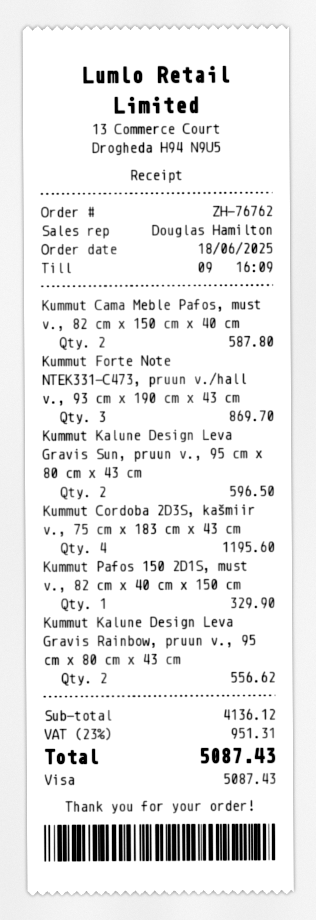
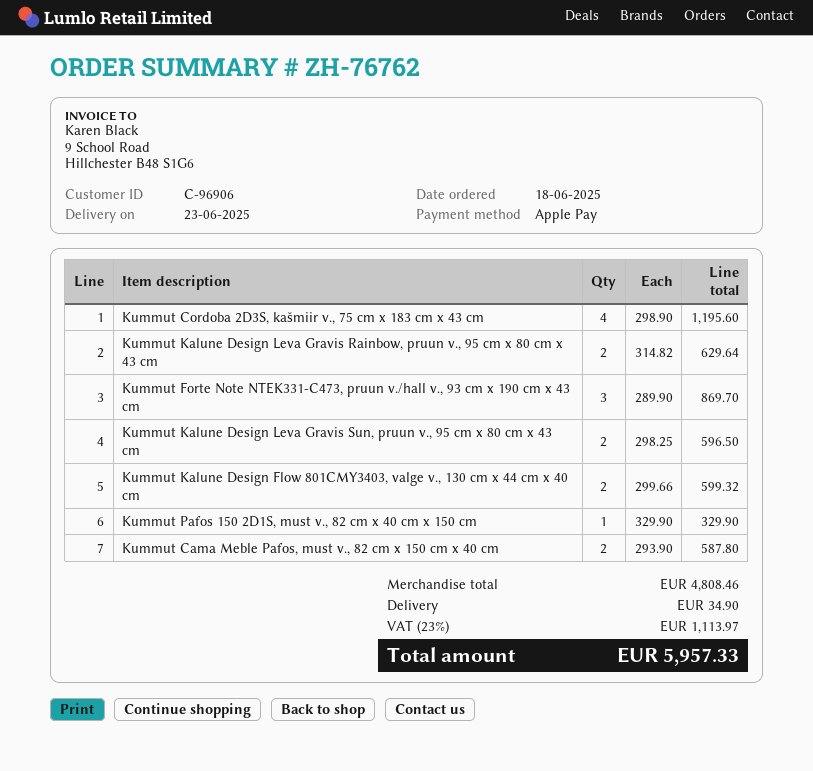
payment method: Visa -> Apple Pay
Kummut Kalune Design Leva Gravis Rainbow, pruun v., 95 cm x 80 cm x 43 cm: 2 for 556.62 -> 2 for 629.64
Kummut Kalune Design Flow 801CMY3403, valge v., 130 cm x 44 cm x 40 cm: none -> 2 for 599.32
subtotal: 4136.12 -> 4808.46
shipping: none -> 34.90
tax: 23% = 951.31 -> 23% = 1113.97
total: 5087.43 -> 5957.33

